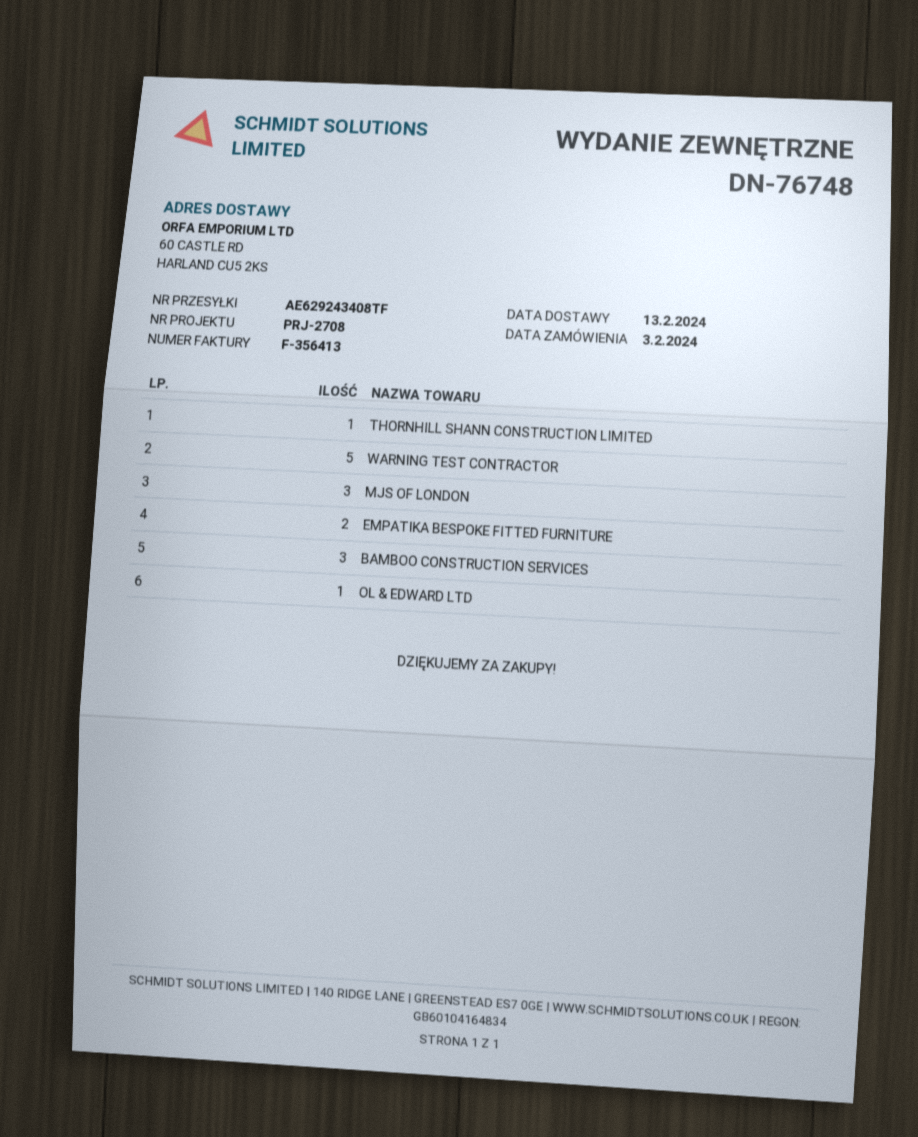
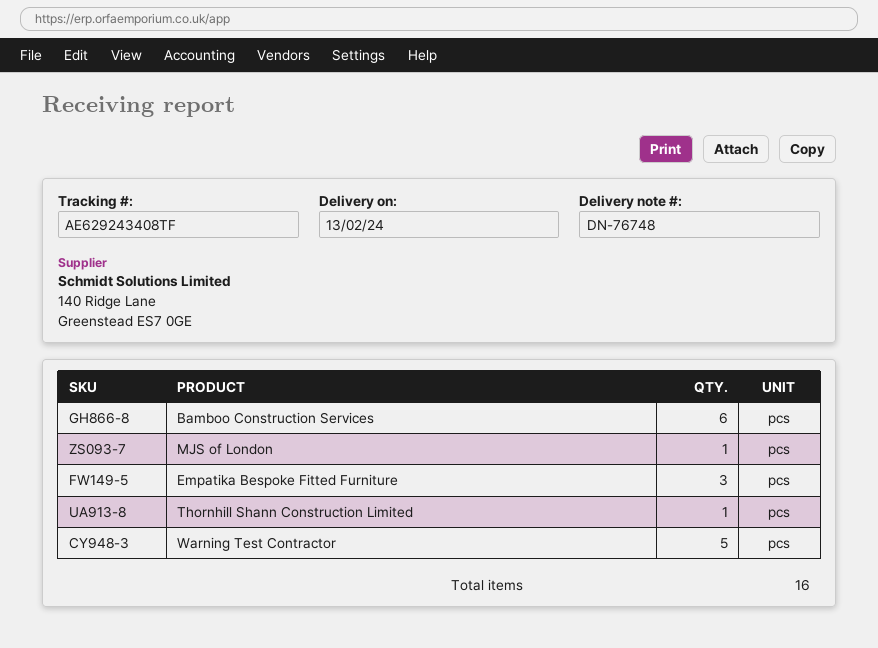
MJS OF LONDON: 3 -> 1
EMPATIKA BESPOKE FITTED FURNITURE: 2 -> 3
BAMBOO CONSTRUCTION SERVICES: 3 -> 6
OL & EDWARD LTD: 1 -> none

